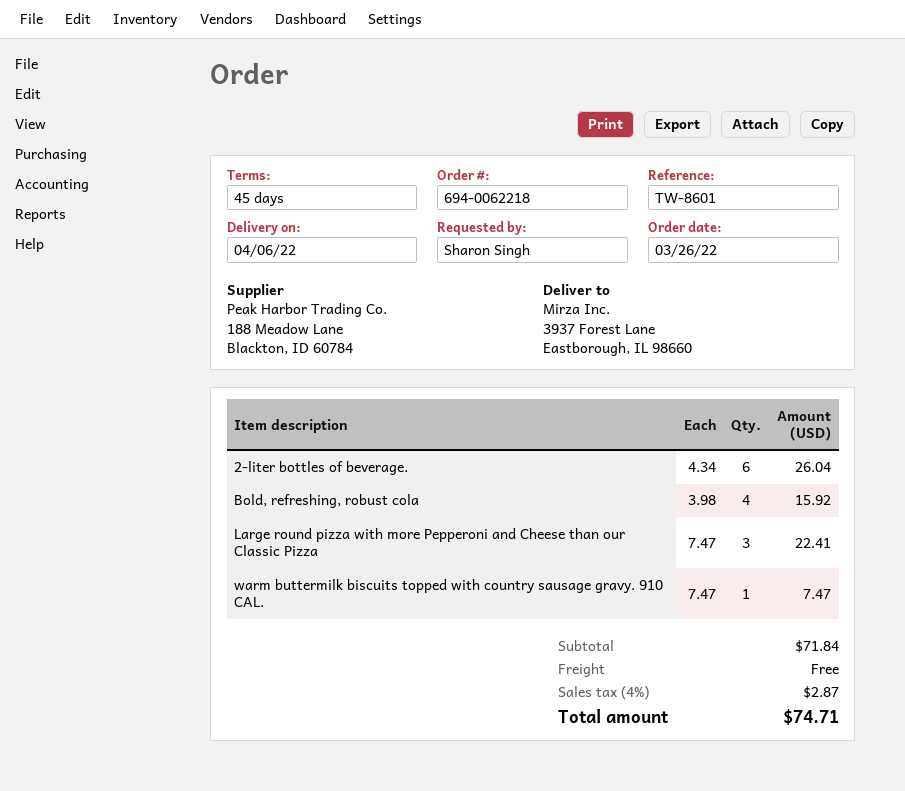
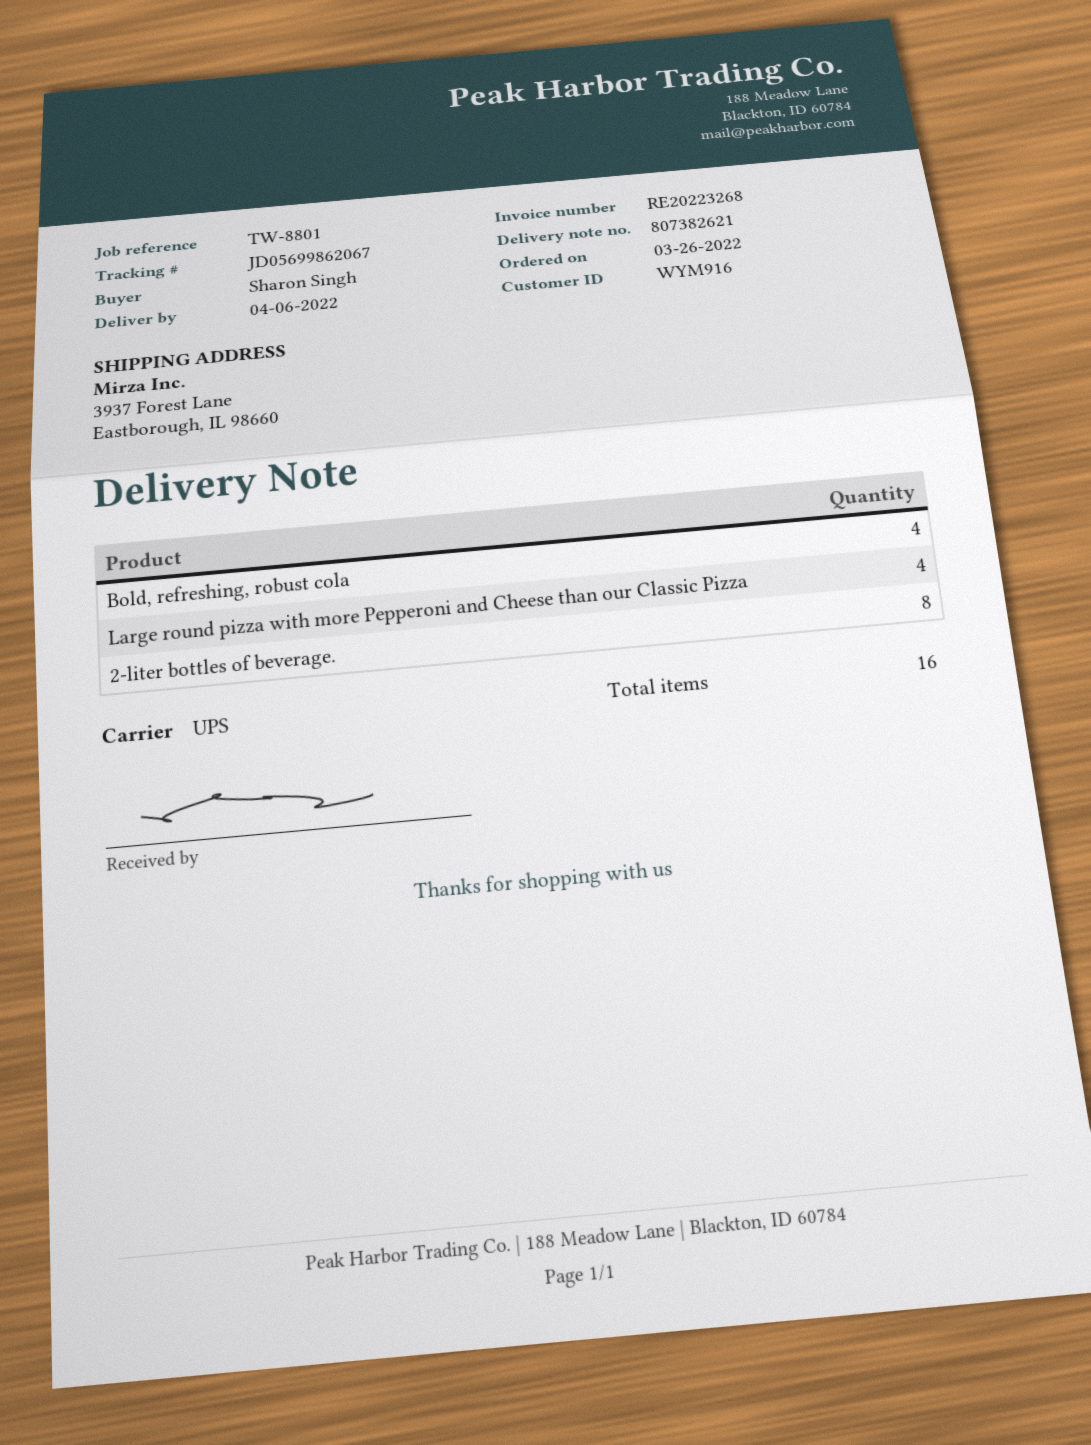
reference: TW-8601 -> TW-8801
2-liter bottles of beverage.: 6 -> 8
Large round pizza with more Pepperoni and Cheese than our Classic Pizza: 3 -> 4
warm buttermilk biscuits topped with country sausage gravy. 910 CAL.: 1 -> none

